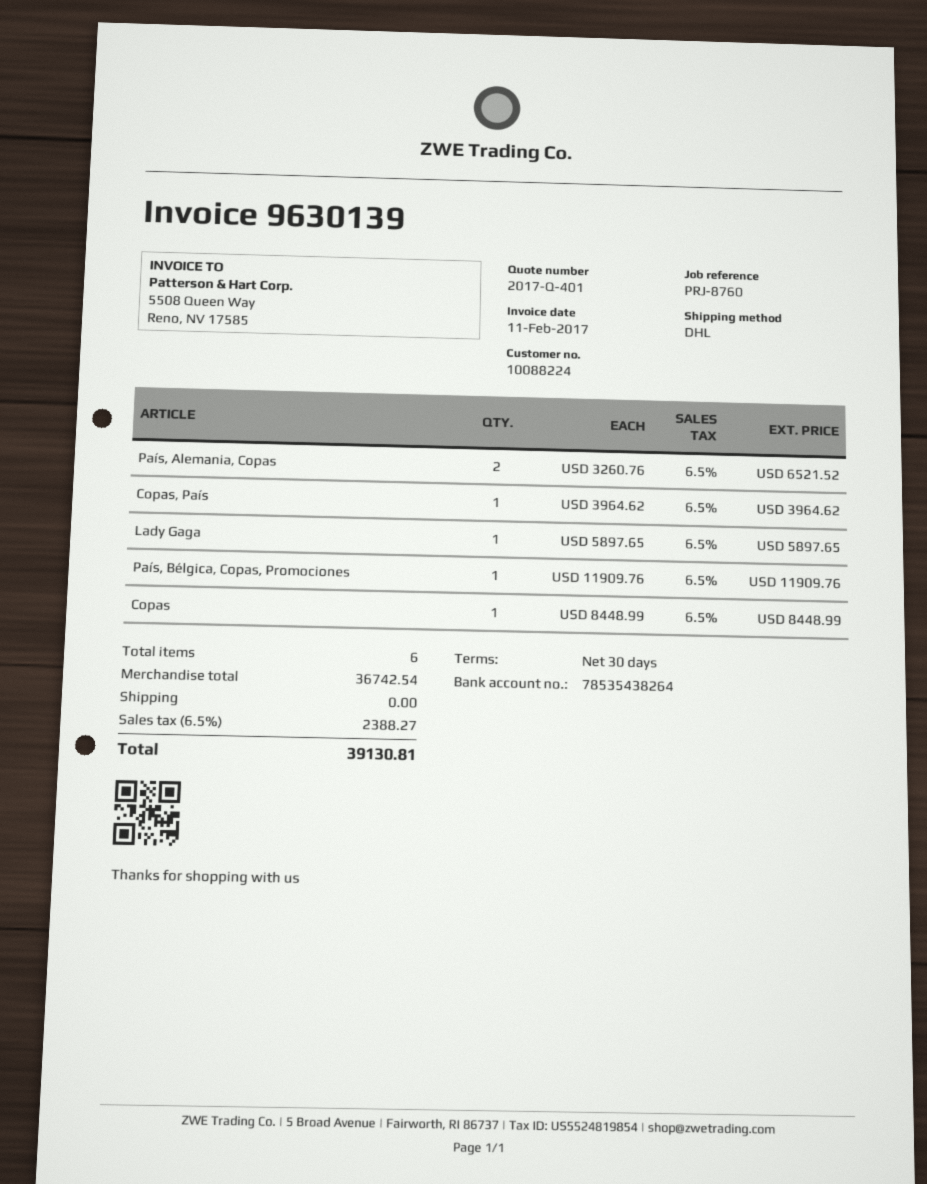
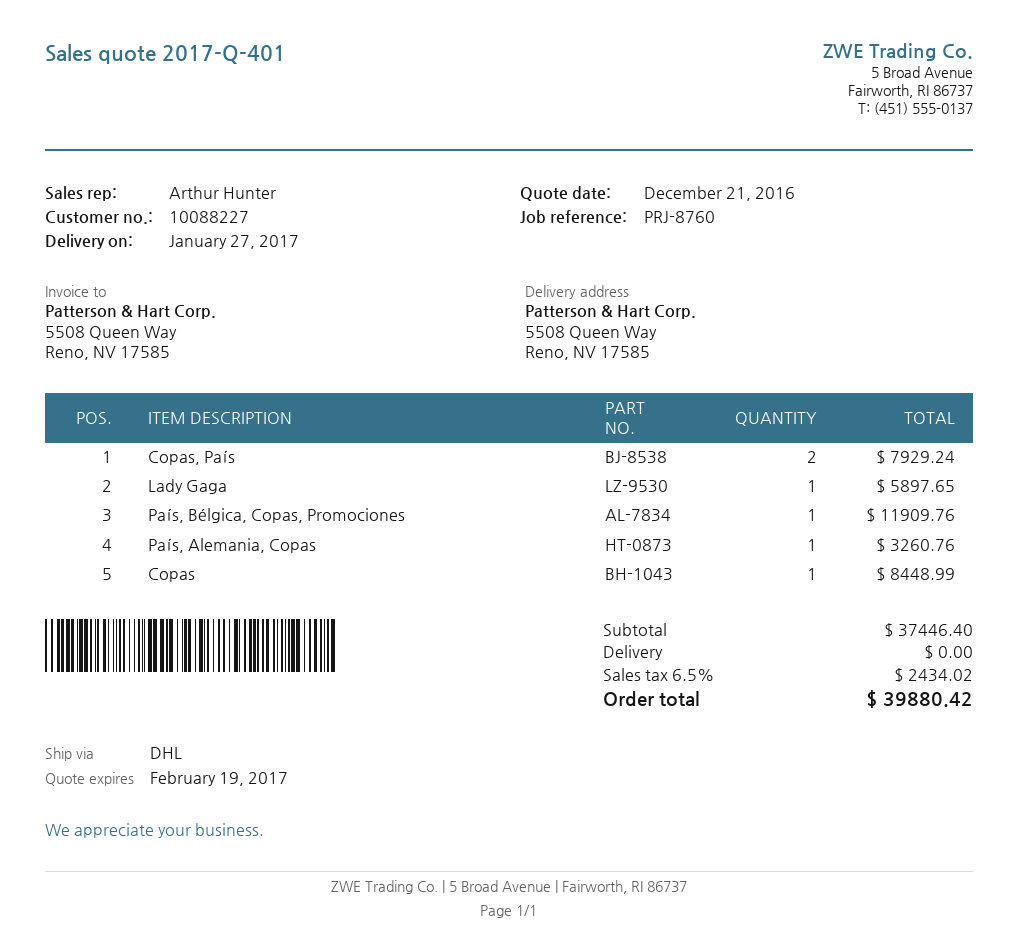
customer number: 10088224 -> 10088227
País, Alemania, Copas: 2 for 6521.52 -> 1 for 3260.76
Copas, País: 1 for 3964.62 -> 2 for 7929.24
subtotal: 36742.54 -> 37446.40
tax: 6.5% = 2388.27 -> 6.5% = 2434.02
total: 39130.81 -> 39880.42

